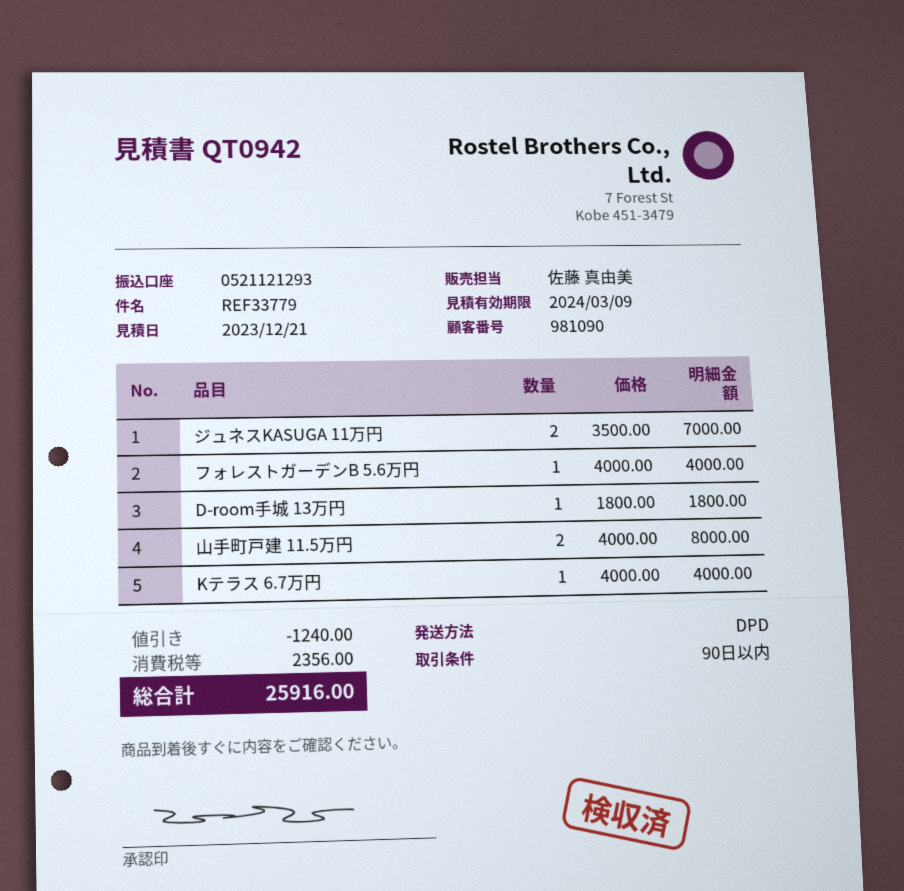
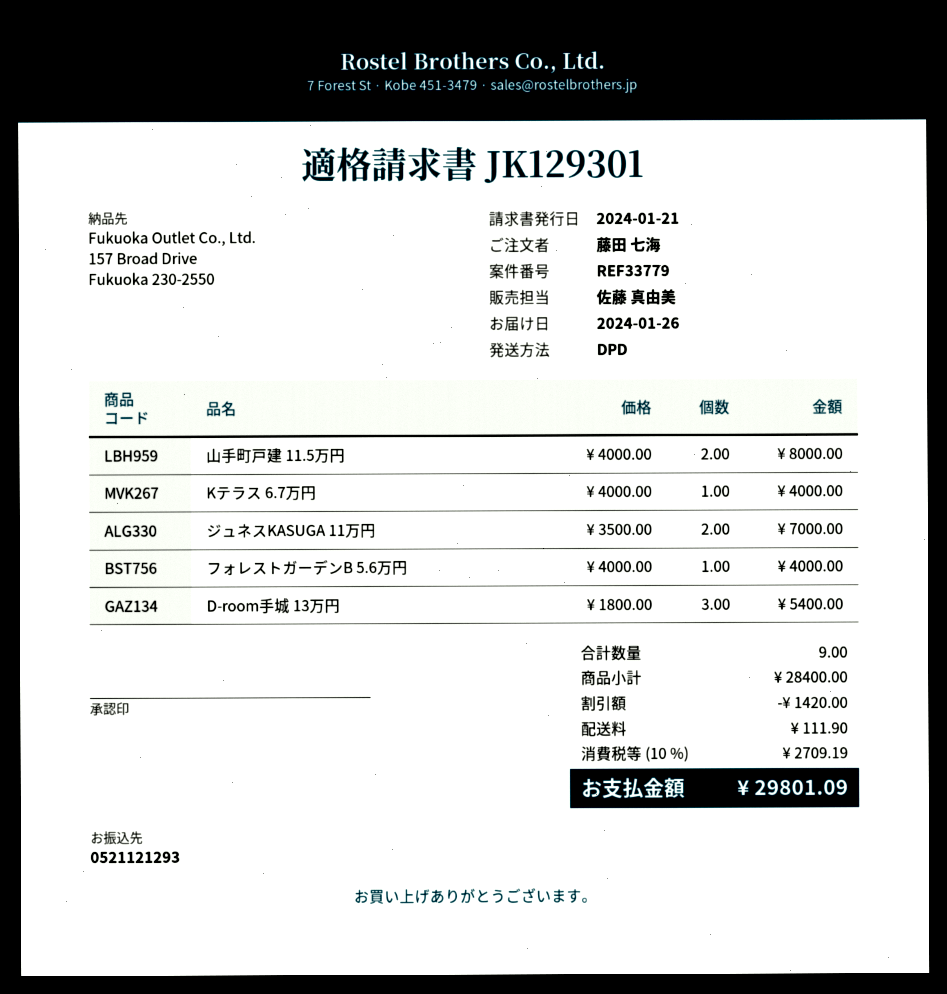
D-room手城 13万円: 1 x 1800.00 = 1800.00 -> 3 x 1800.00 = 5400.00
discount: 1240.00 -> 1420.00
shipping: none -> 111.90
tax: 2356.00 -> 2709.19
total: 25916.00 -> 29801.09

